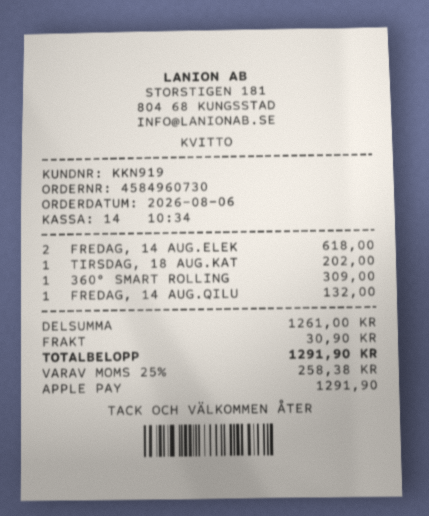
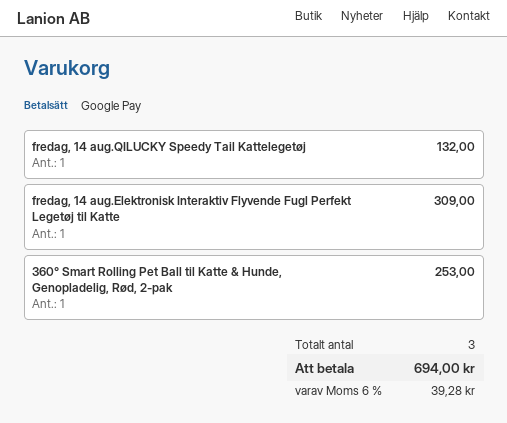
payment method: Apple Pay -> Google Pay
FREDAG, 14 AUG.ELEK: 2 for 618.00 -> 1 for 309.00
TIRSDAG, 18 AUG.KAT: 1 for 202.00 -> none
360° SMART ROLLING: 1 for 309.00 -> 1 for 253.00
shipping: 30.90 -> none
tax: 25% = 258.38 -> 6% = 39.28
total: 1291.90 -> 694.00

